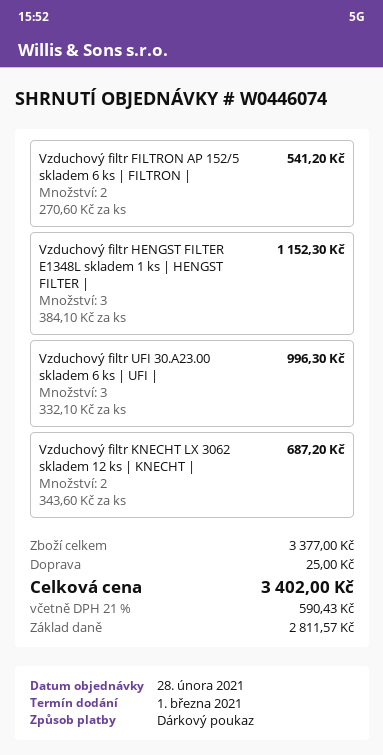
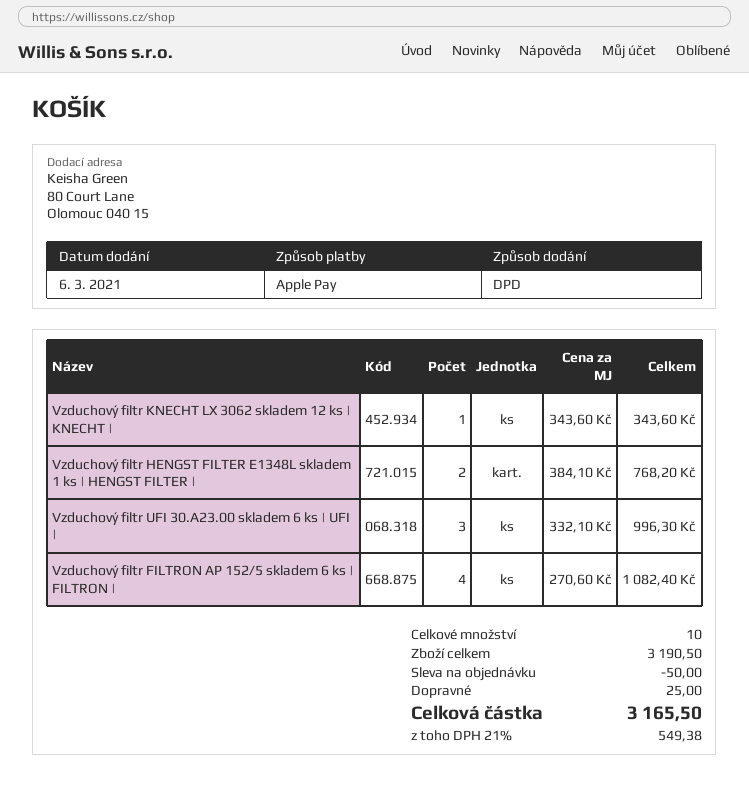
delivery date: 2021-03-01 -> 2021-03-06
payment method: gift card -> Apple Pay
Vzduchový filtr FILTRON AP 152/5 skladem 6 ks | FILTRON |: 2 x 270.60 = 541.20 -> 4 x 270.60 = 1082.40
Vzduchový filtr HENGST FILTER E1348L skladem 1 ks | HENGST FILTER |: 3 x 384.10 = 1152.30 -> 2 x 384.10 = 768.20
Vzduchový filtr KNECHT LX 3062 skladem 12 ks | KNECHT |: 2 x 343.60 = 687.20 -> 1 x 343.60 = 343.60
subtotal: 3377.00 -> 3190.50
discount: none -> 50.00
tax: 21% = 590.43 -> 21% = 549.38
total: 3402.00 -> 3165.50

